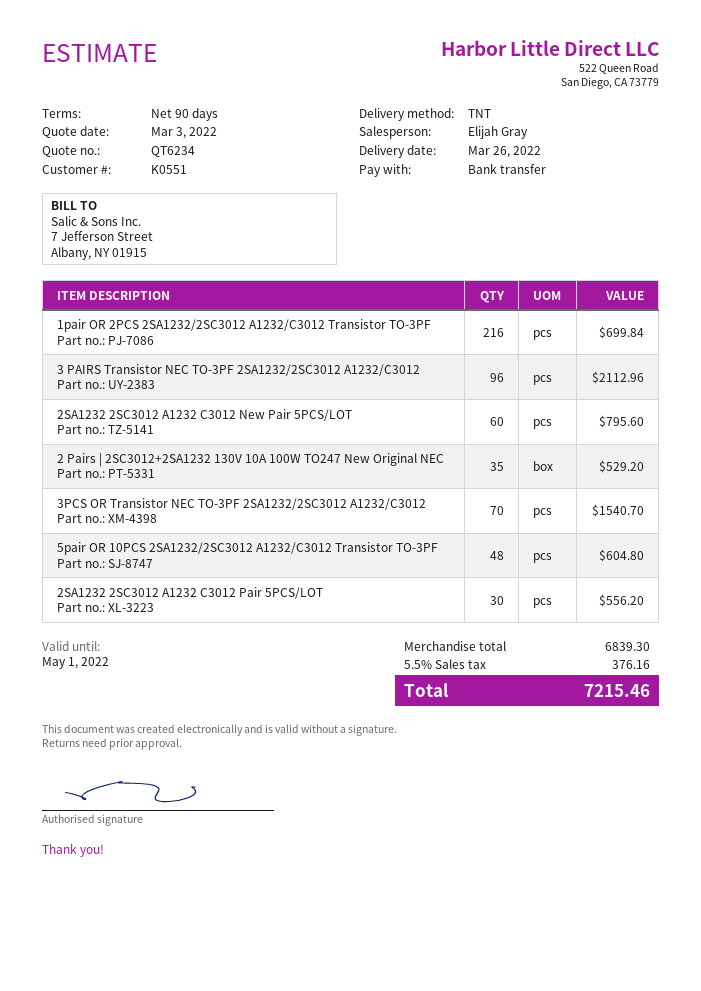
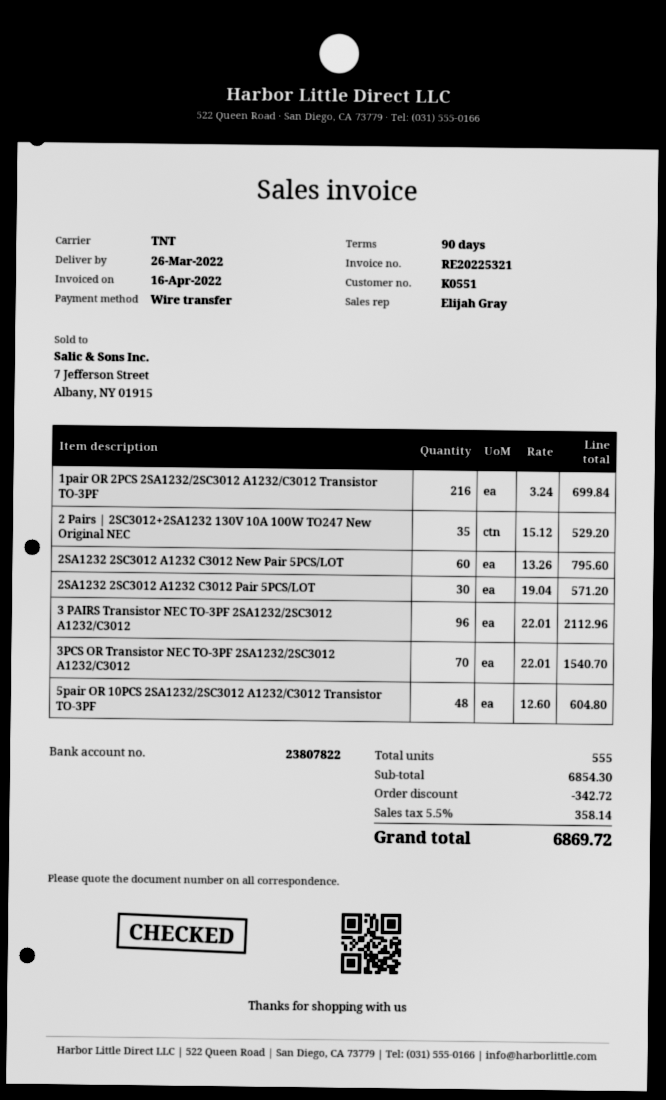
2SA1232 2SC3012 A1232 C3012 Pair 5PCS/LOT: 30 for 556.20 -> 30 for 571.20
subtotal: 6839.30 -> 6854.30
discount: none -> 342.72
tax: 5.5% = 376.16 -> 5.5% = 358.14
total: 7215.46 -> 6869.72

